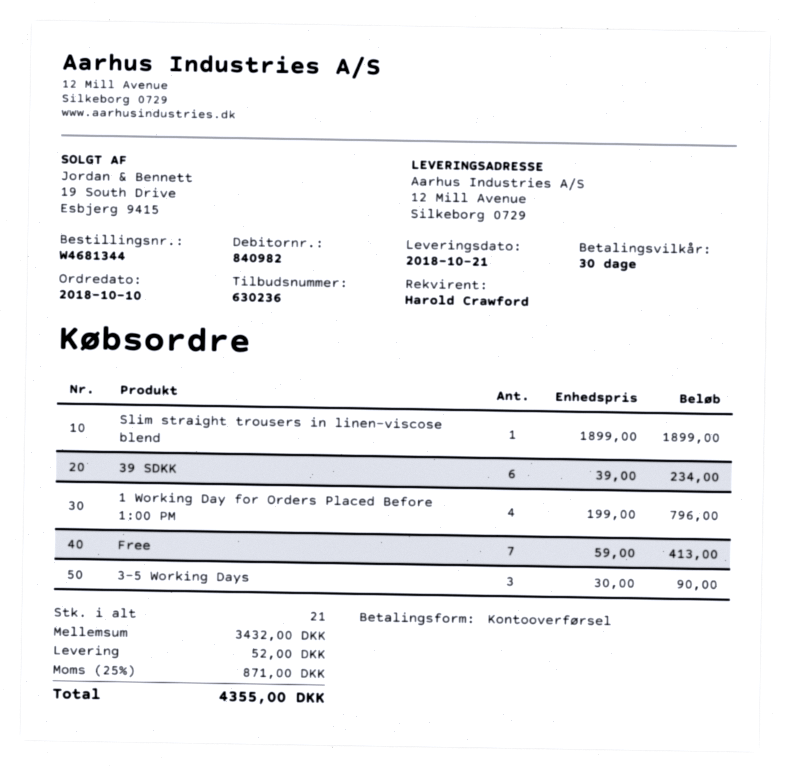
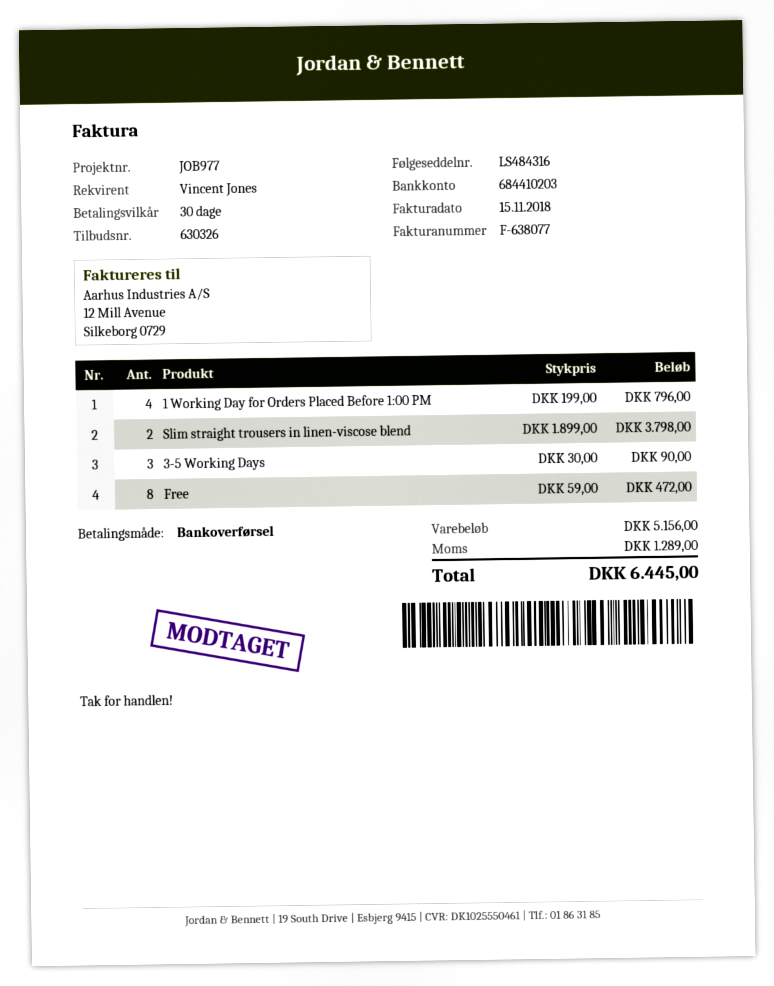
quote number: 630236 -> 630326
ordered by: Harold Crawford -> Vincent Jones
Slim straight trousers in linen-viscose blend: 1 x 1899.00 = 1899.00 -> 2 x 1899.00 = 3798.00
39 SDKK: 6 x 39.00 = 234.00 -> none
Free: 7 x 59.00 = 413.00 -> 8 x 59.00 = 472.00
subtotal: 3432.00 -> 5156.00
shipping: 52.00 -> none
tax: 871.00 -> 1289.00
total: 4355.00 -> 6445.00

